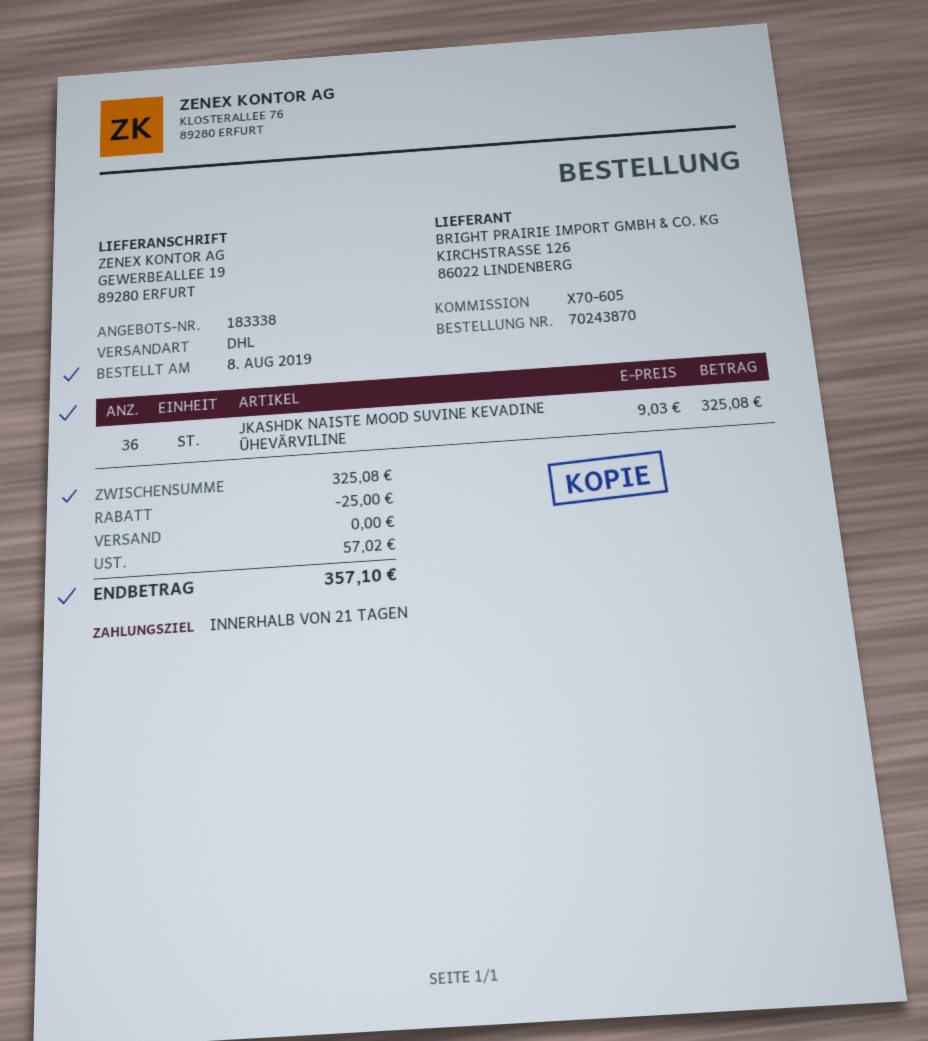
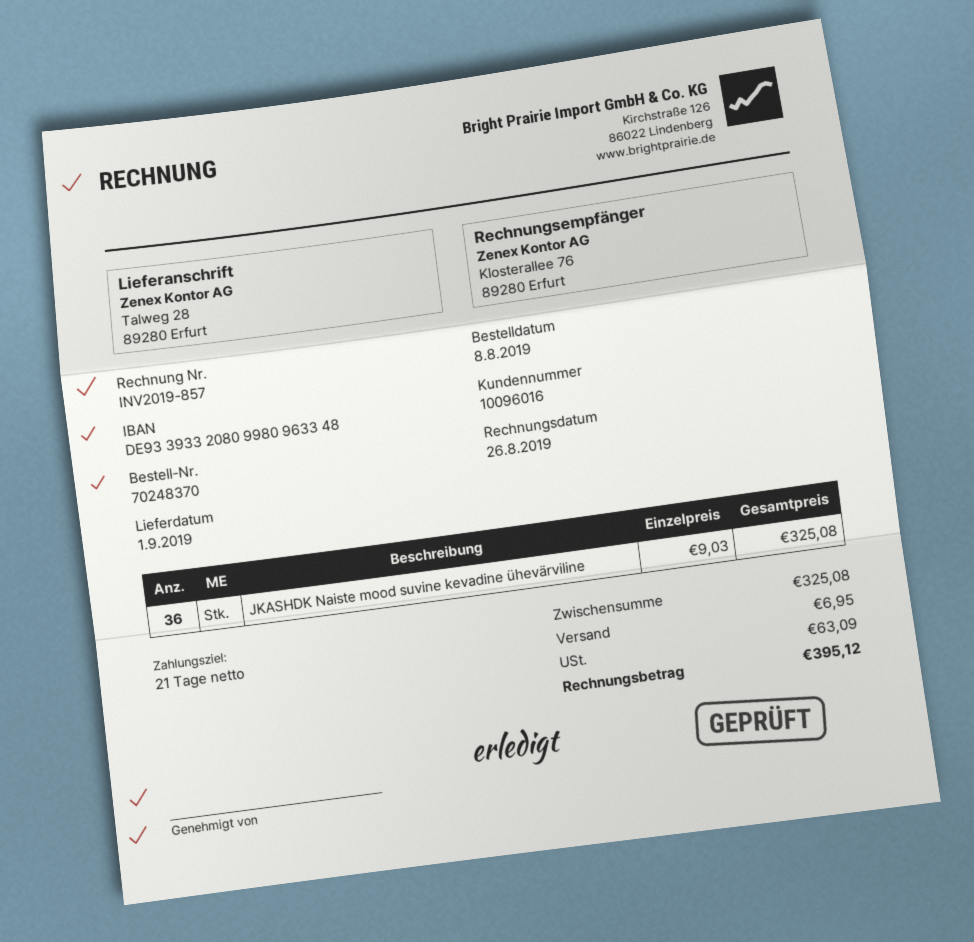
order number: 70243870 -> 70248370
ship to: GEWERBEALLEE 19, 89280 ERFURT -> Talweg 28, 89280 Erfurt
discount: 25.00 -> none
shipping: 0.00 -> 6.95
tax: 57.02 -> 63.09
total: 357.10 -> 395.12

